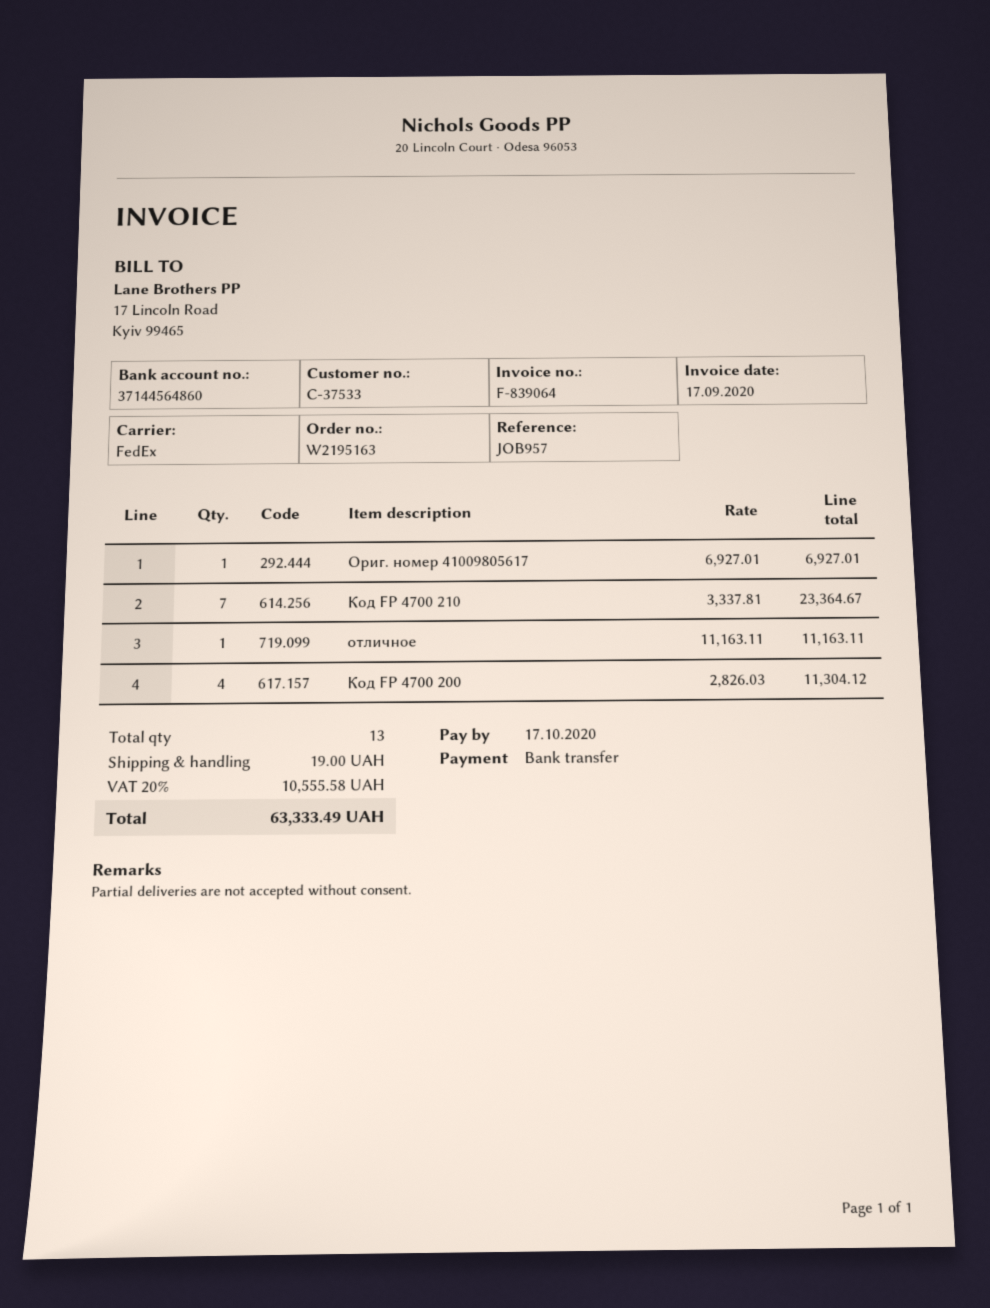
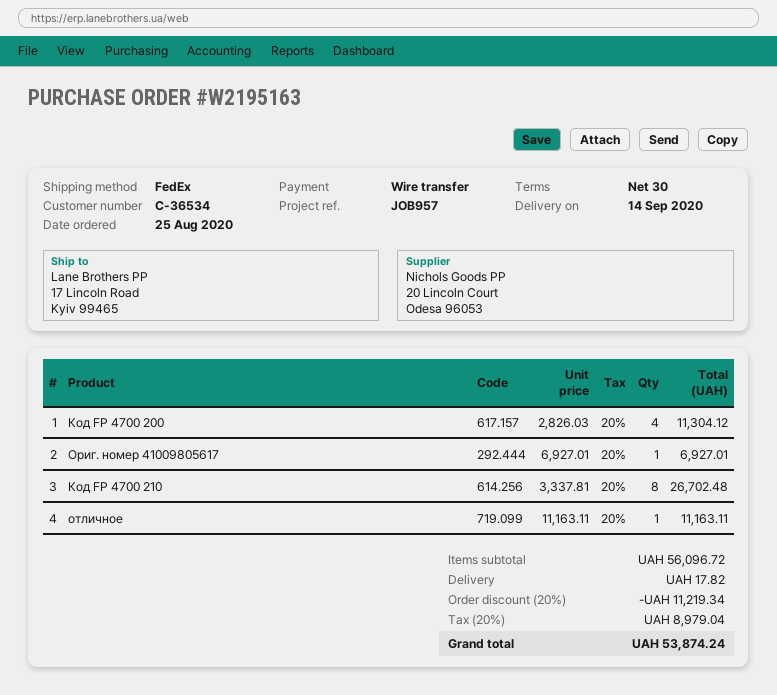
customer number: C-37533 -> C-36534
Код FP 4700 210: 7 x 3337.81 = 23364.67 -> 8 x 3337.81 = 26702.48
discount: none -> 20% = 11219.34
shipping: 19.00 -> 17.82
tax: 20% = 10555.58 -> 20% = 8979.04
total: 63333.49 -> 53874.24

